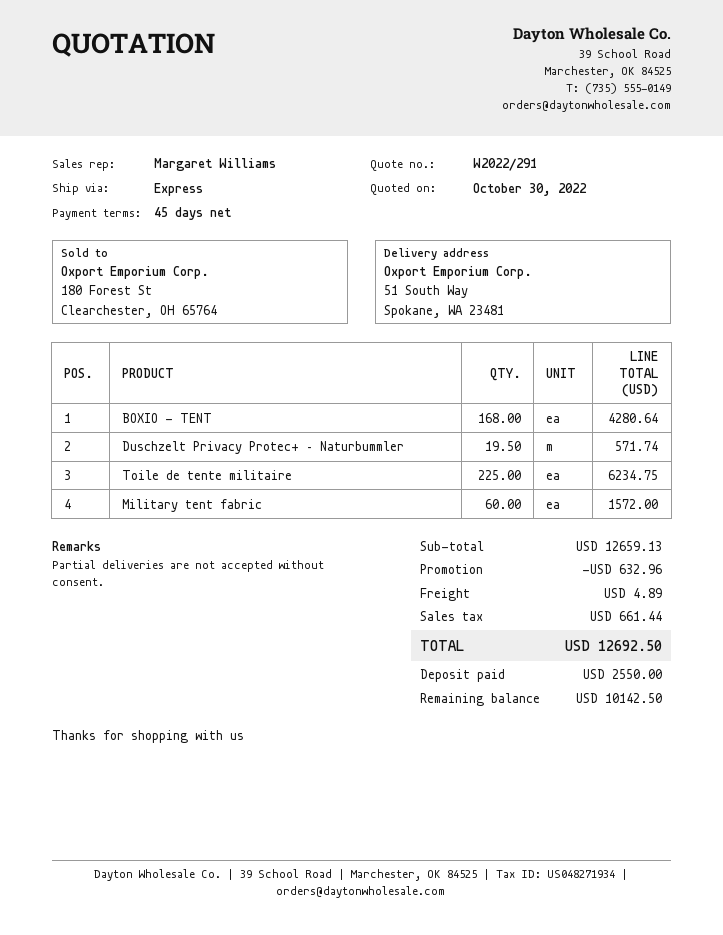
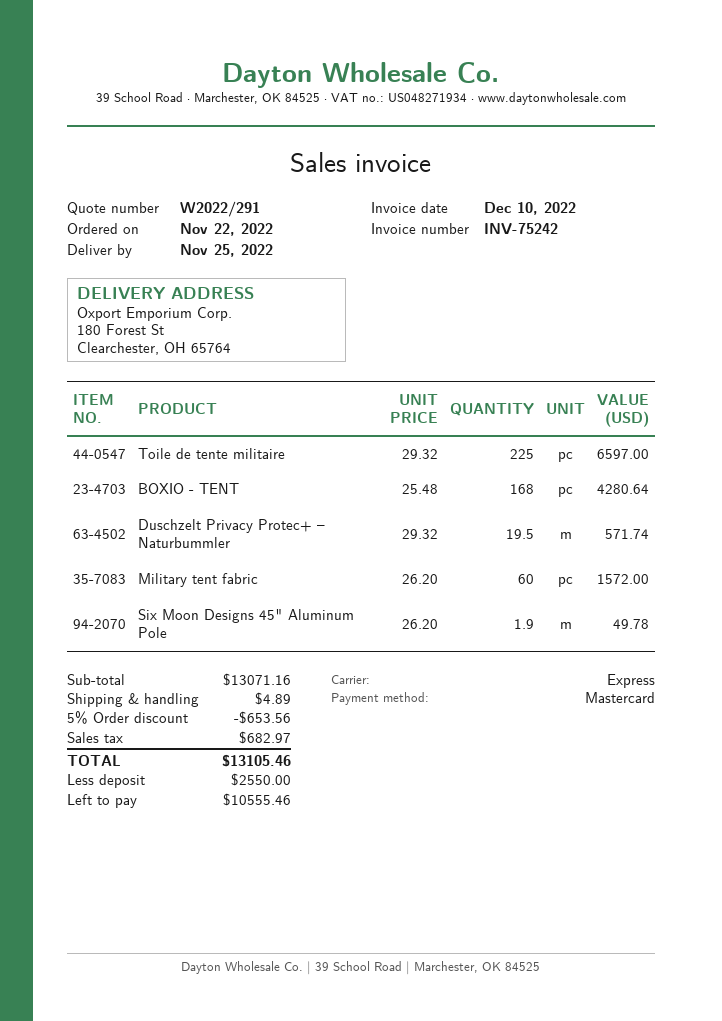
ship to: 51 South Way, Spokane, WA 23481 -> 180 Forest St, Clearchester, OH 65764
Toile de tente militaire: 225 for 6234.75 -> 225 for 6597.00
Six Moon Designs 45" Aluminum Pole: none -> 1.9 for 49.78
subtotal: 12659.13 -> 13071.16
discount: 632.96 -> 653.56
tax: 661.44 -> 682.97
total: 12692.50 -> 13105.46
balance: 10142.50 -> 10555.46

